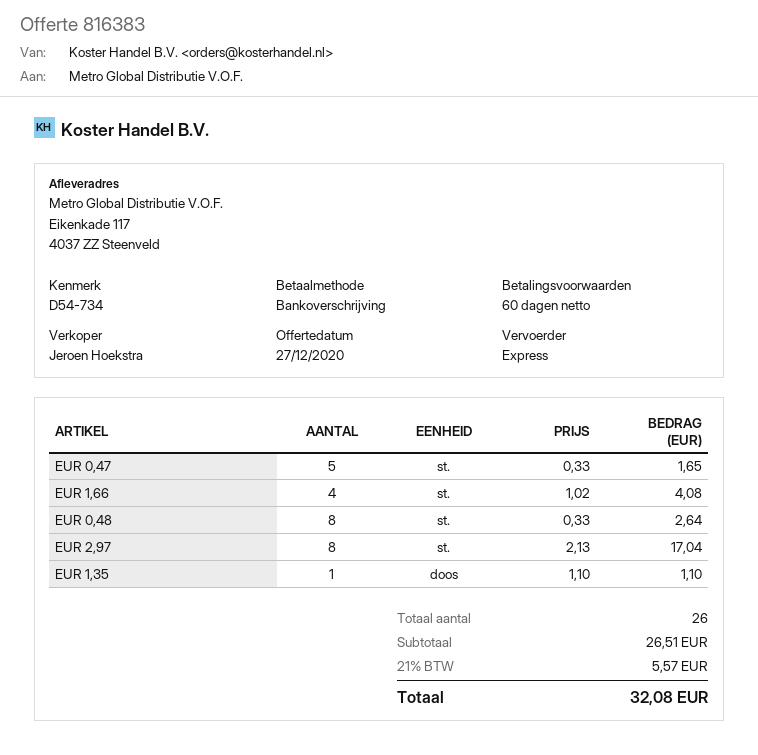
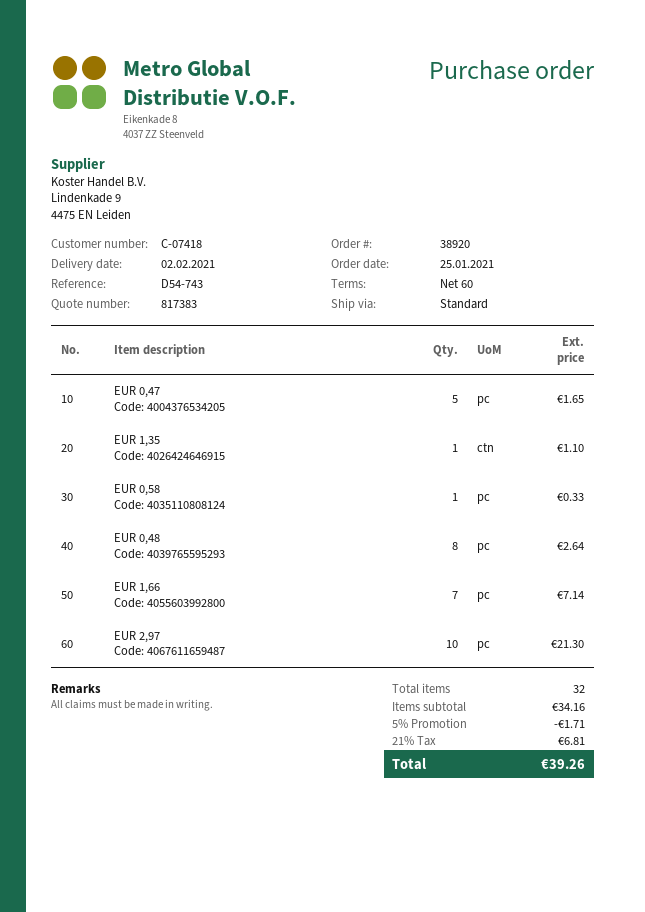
quote number: 816383 -> 817383
reference: D54-734 -> D54-743
shipping method: express -> standard
EUR 1,66: 4 for 4.08 -> 7 for 7.14
EUR 2,97: 8 for 17.04 -> 10 for 21.30
EUR 0,58: none -> 1 for 0.33
total quantity: 26 -> 32
subtotal: 26.51 -> 34.16
discount: none -> 5% = 1.71
tax: 21% = 5.57 -> 21% = 6.81
total: 32.08 -> 39.26

